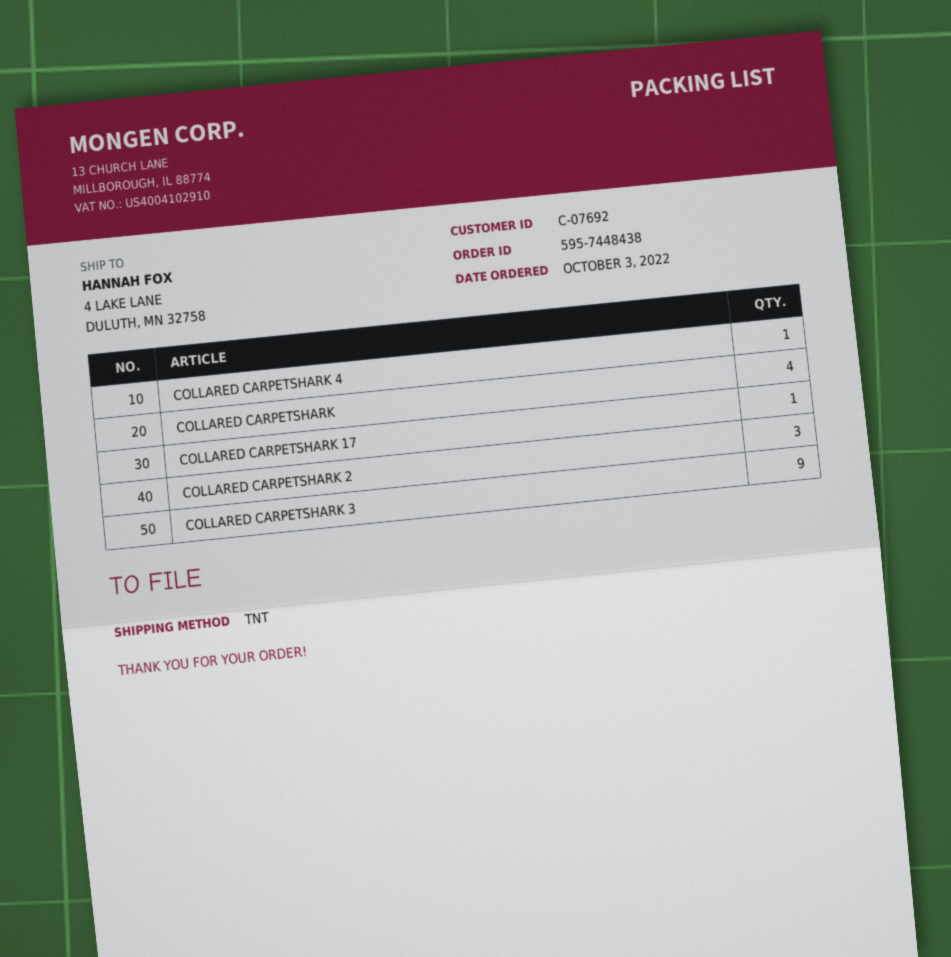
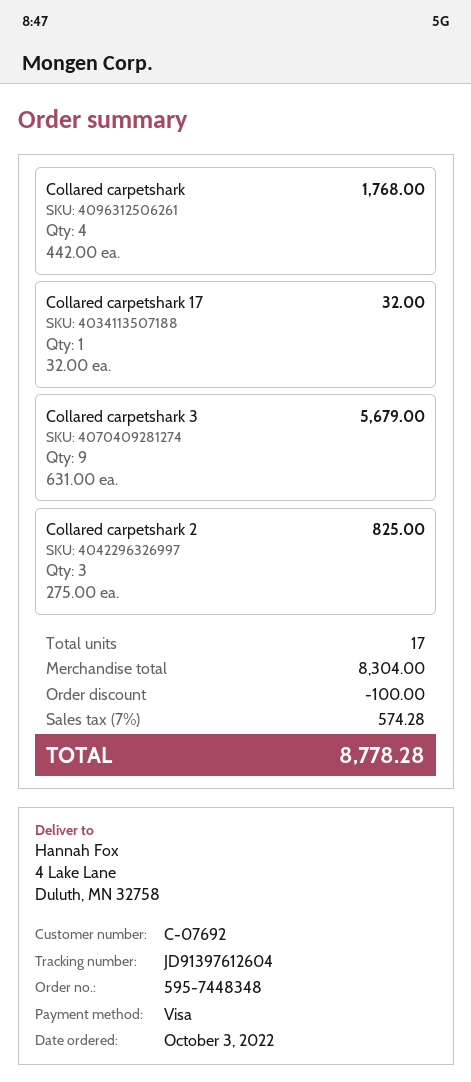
order number: 595-7448438 -> 595-7448348
COLLARED CARPETSHARK 4: 1 -> none

